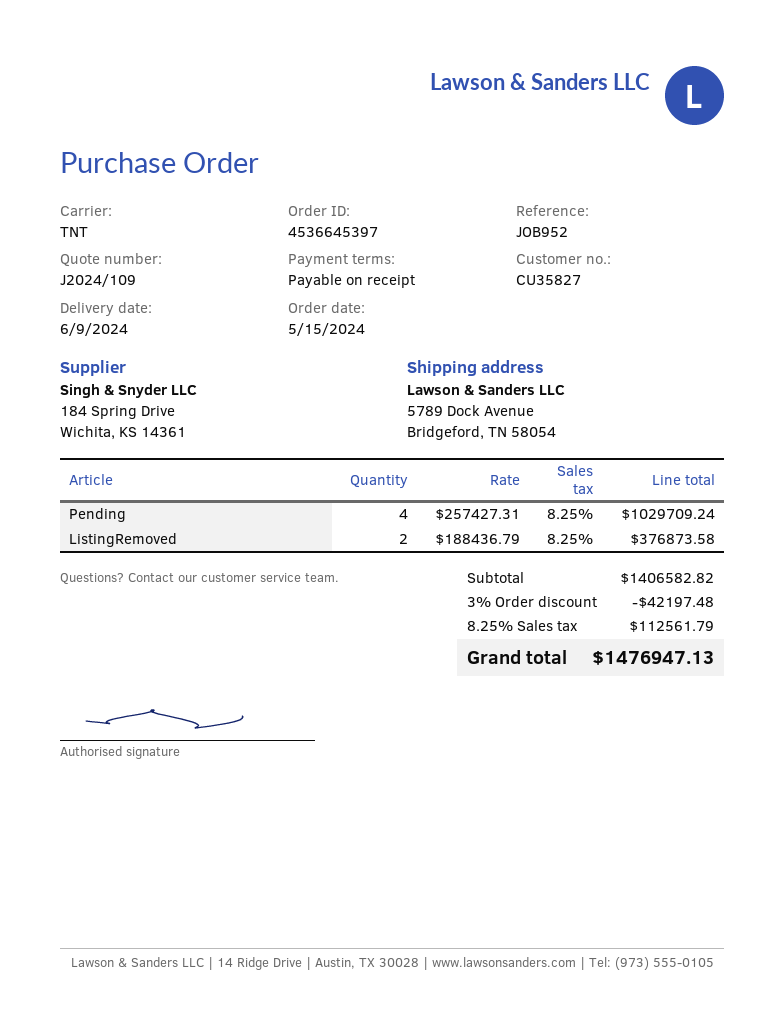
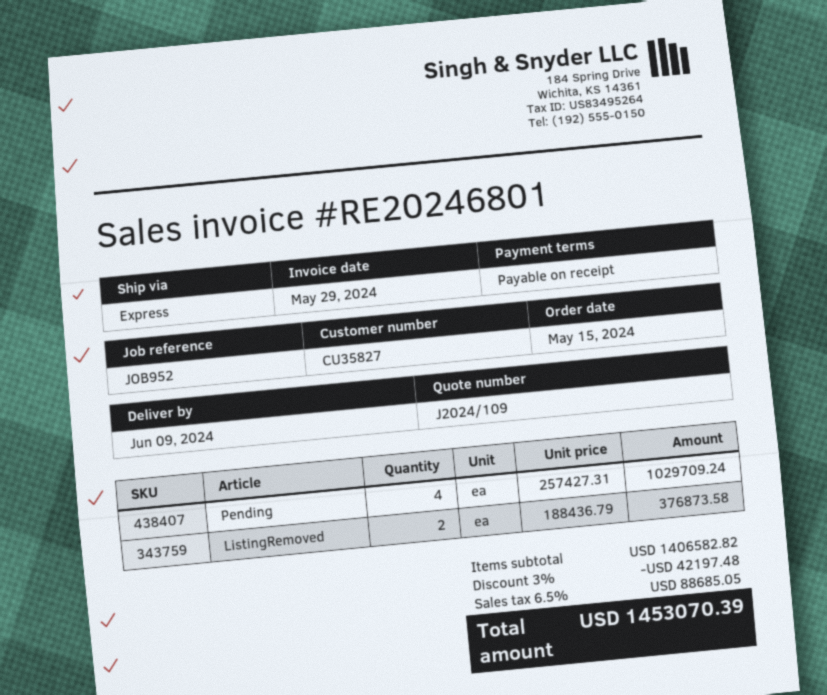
shipping method: TNT -> express
tax: 8.25% = 112561.79 -> 6.5% = 88685.05
total: 1476947.13 -> 1453070.39

